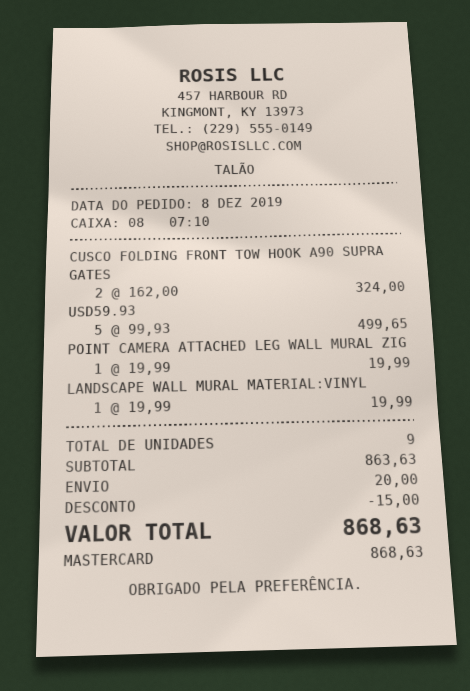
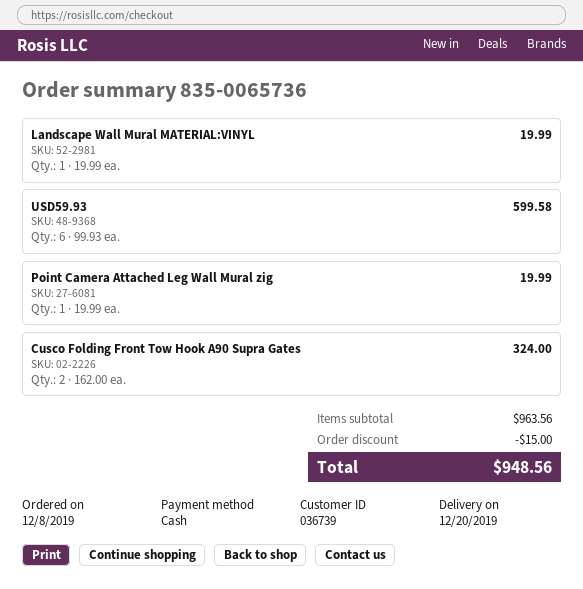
payment method: Mastercard -> cash
USD59.93: 5 x 99.93 = 499.65 -> 6 x 99.93 = 599.58
subtotal: 863.63 -> 963.56
shipping: 20.00 -> none
total: 868.63 -> 948.56

